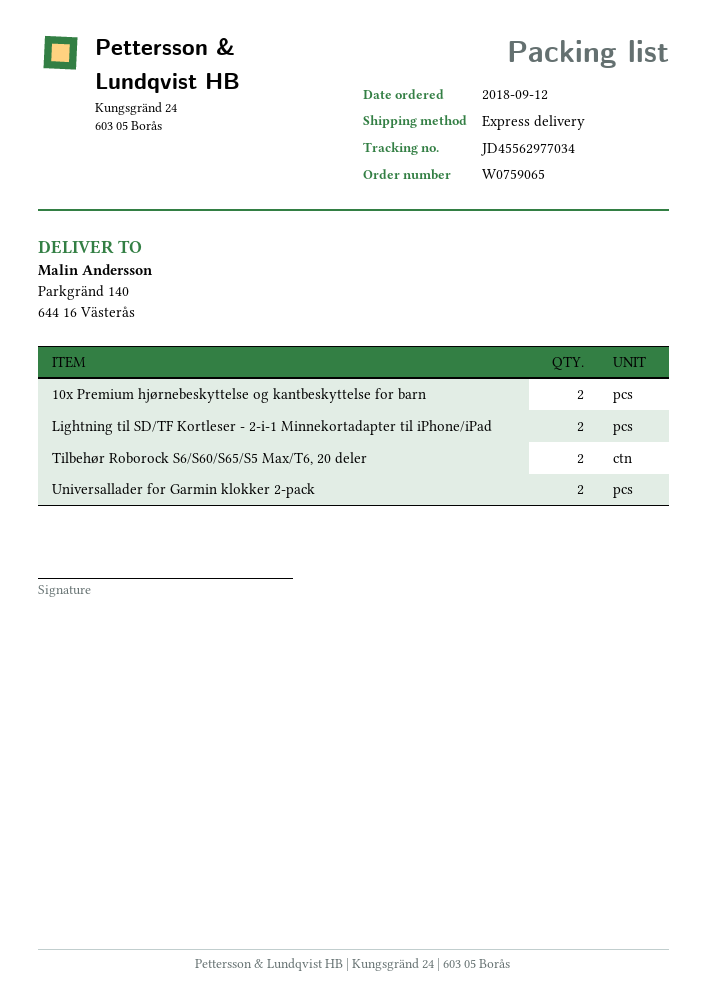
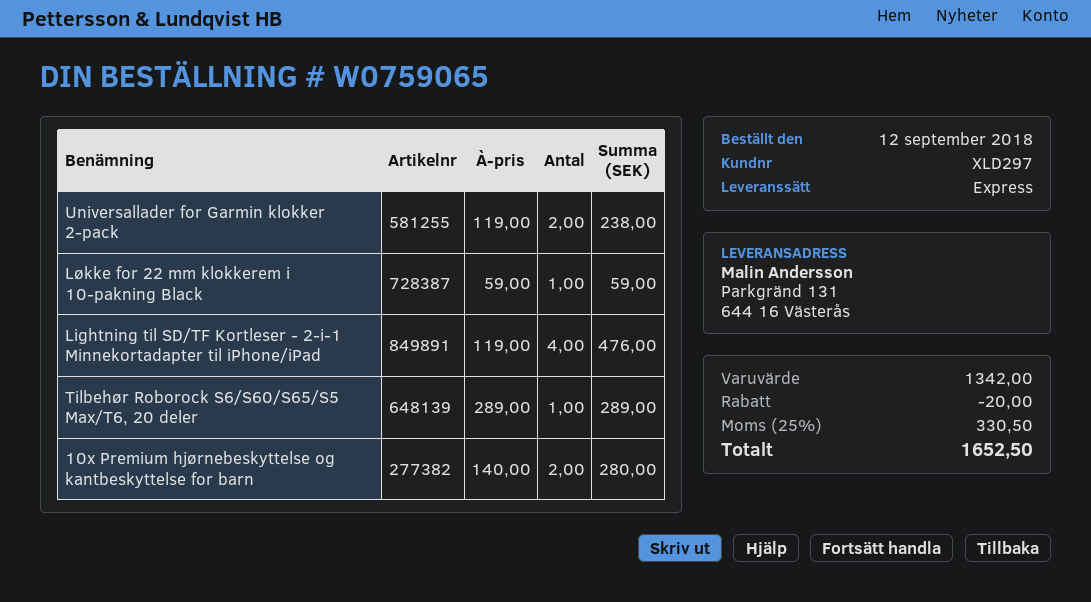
ship to: Parkgränd 140, 644 16 Västerås -> Parkgränd 131, 644 16 Västerås
Lightning til SD/TF Kortleser - 2-i-1 Minnekortadapter til iPhone/iPad: 2 -> 4
Tilbehør Roborock S6/S60/S65/S5 Max/T6, 20 deler: 2 -> 1
Løkke for 22 mm klokkerem i 10-pakning Black: none -> 1

